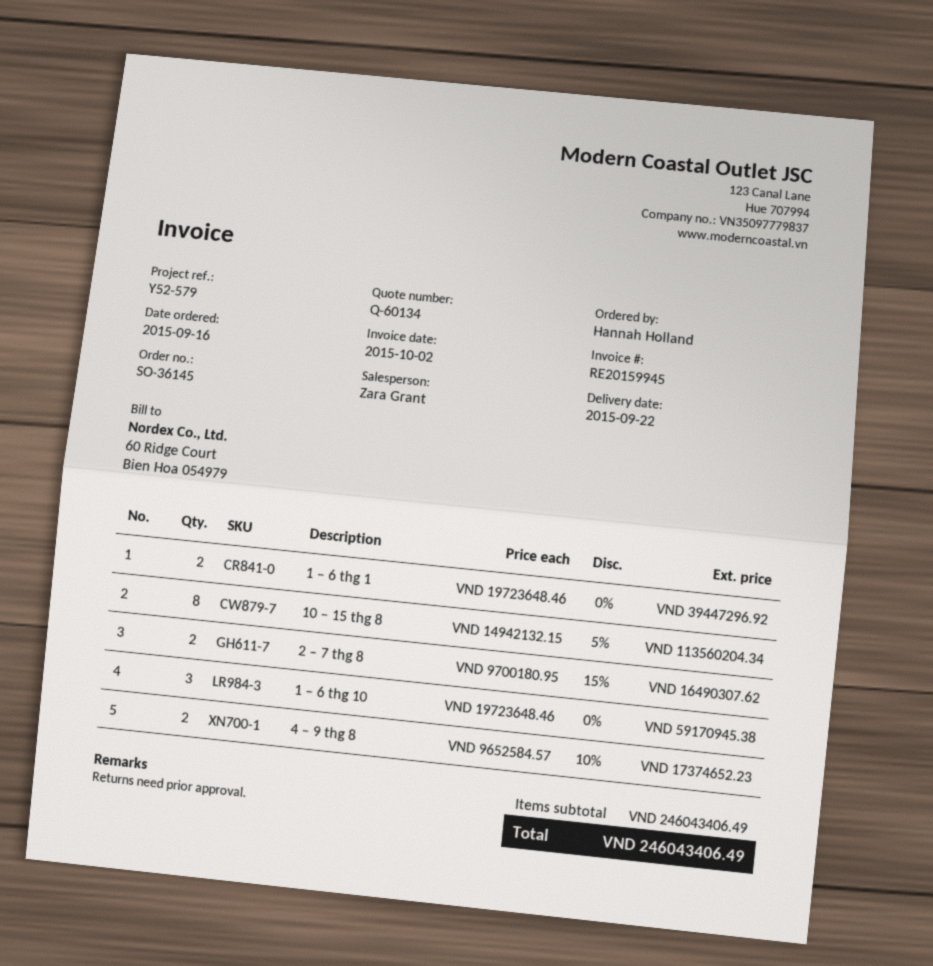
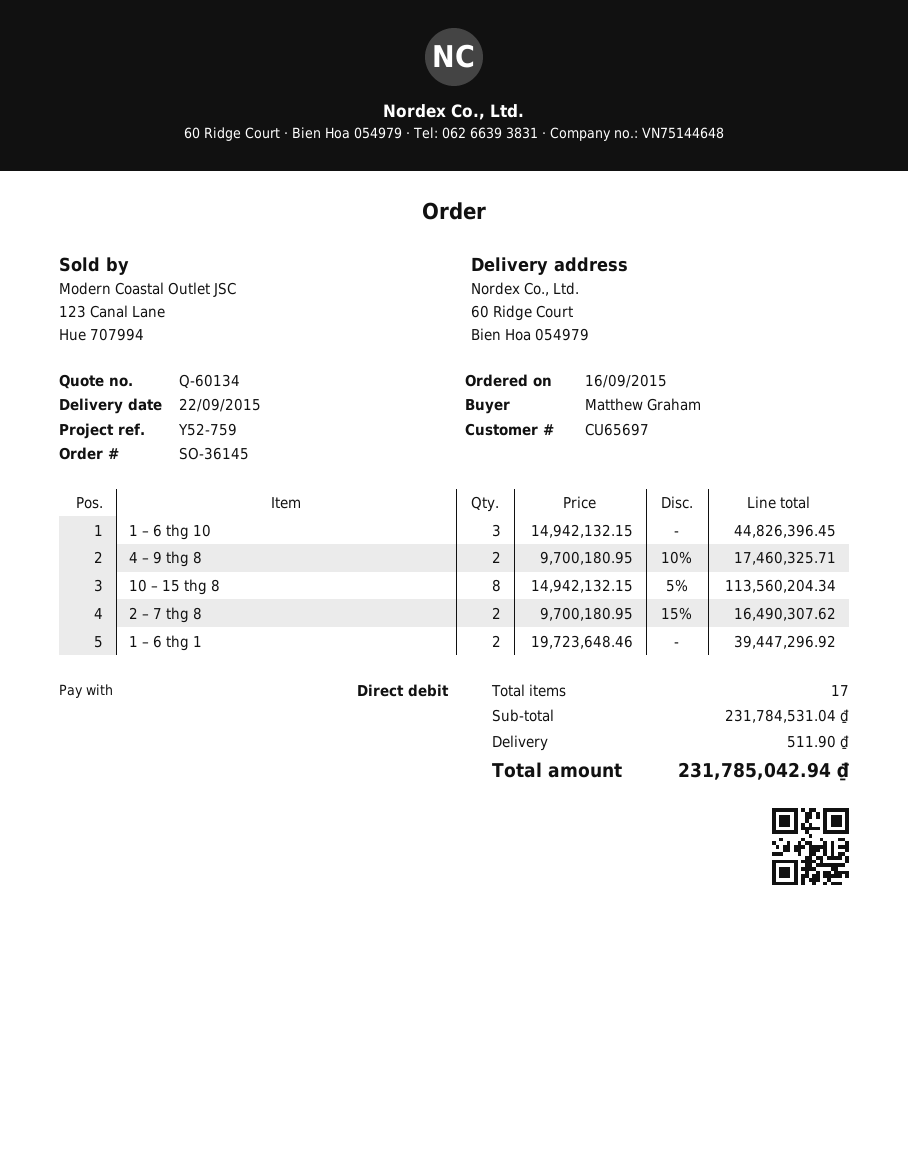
reference: Y52-579 -> Y52-759
ordered by: Hannah Holland -> Matthew Graham
1 – 6 thg 10: 3 x 19723648.46 = 59170945.38 -> 3 x 14942132.15 = 44826396.45
4 – 9 thg 8: 2 x 9652584.57 - 10% = 17374652.23 -> 2 x 9700180.95 - 10% = 17460325.71
subtotal: 246043406.49 -> 231784531.04
shipping: none -> 511.90
total: 246043406.49 -> 231785042.94

